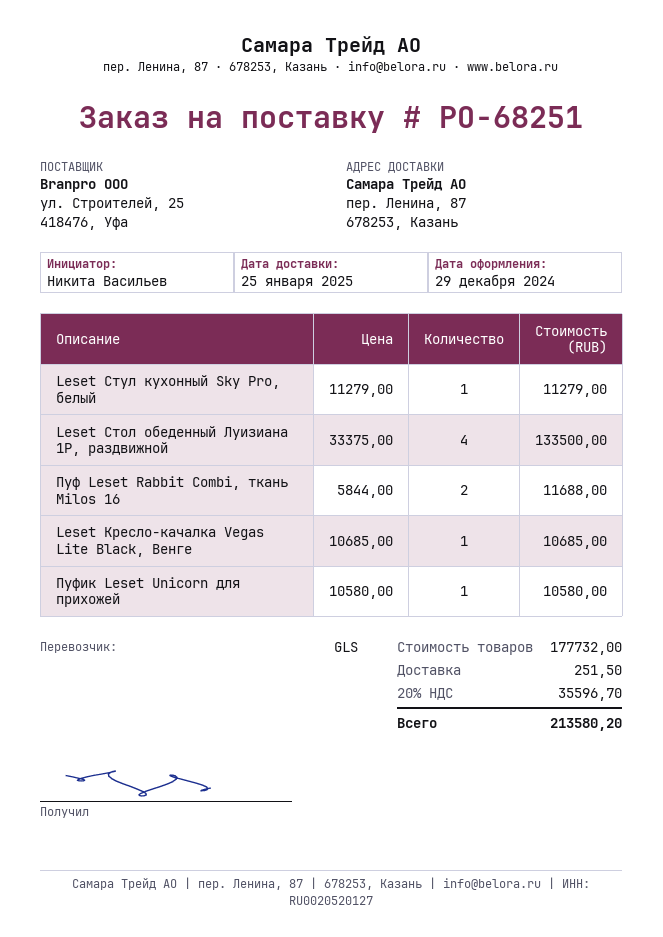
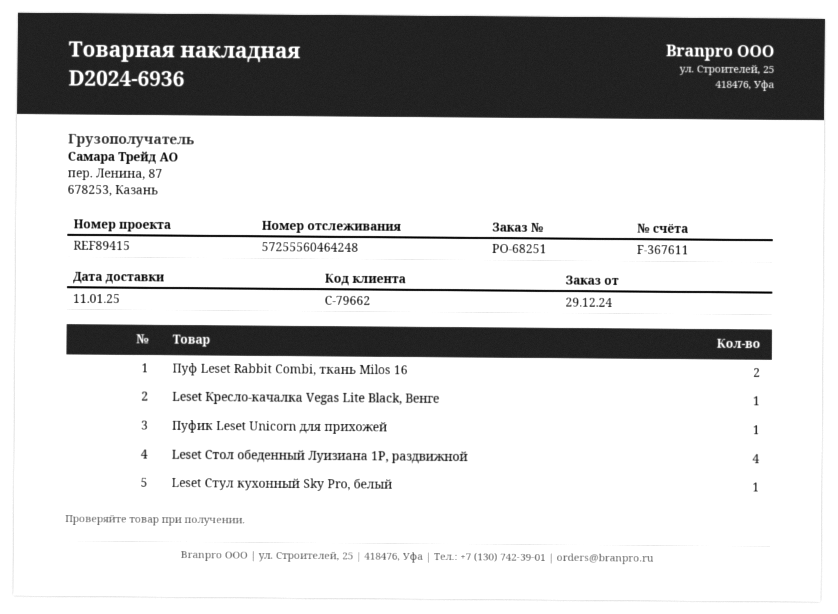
delivery date: 2025-01-25 -> 2025-01-11

